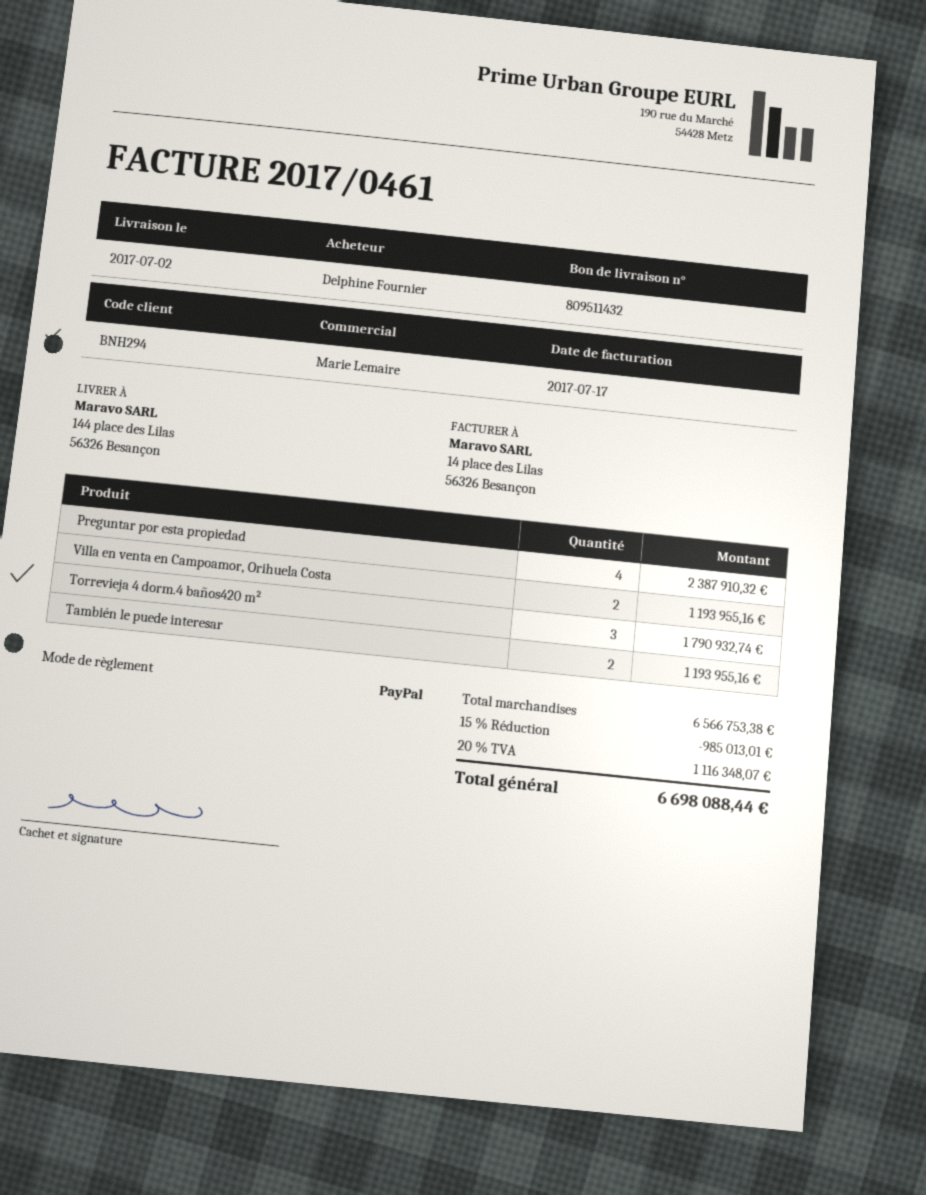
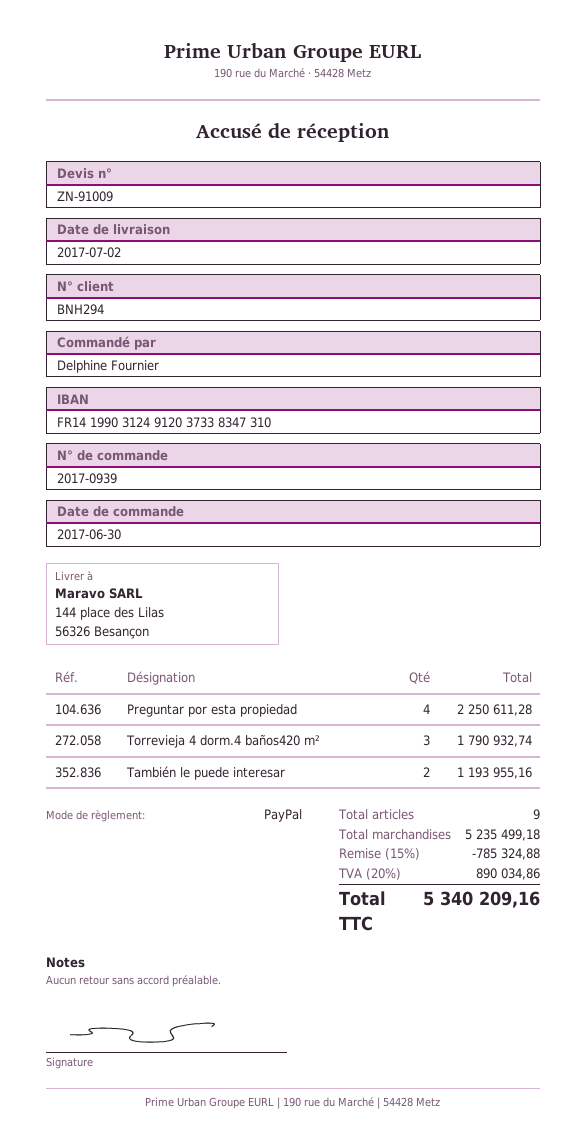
Preguntar por esta propiedad: 4 for 2387910.32 -> 4 for 2250611.28
Villa en venta en Campoamor, Orihuela Costa: 2 for 1193955.16 -> none
subtotal: 6566753.38 -> 5235499.18
discount: 15% = 985013.01 -> 15% = 785324.88
tax: 20% = 1116348.07 -> 20% = 890034.86
total: 6698088.44 -> 5340209.16

